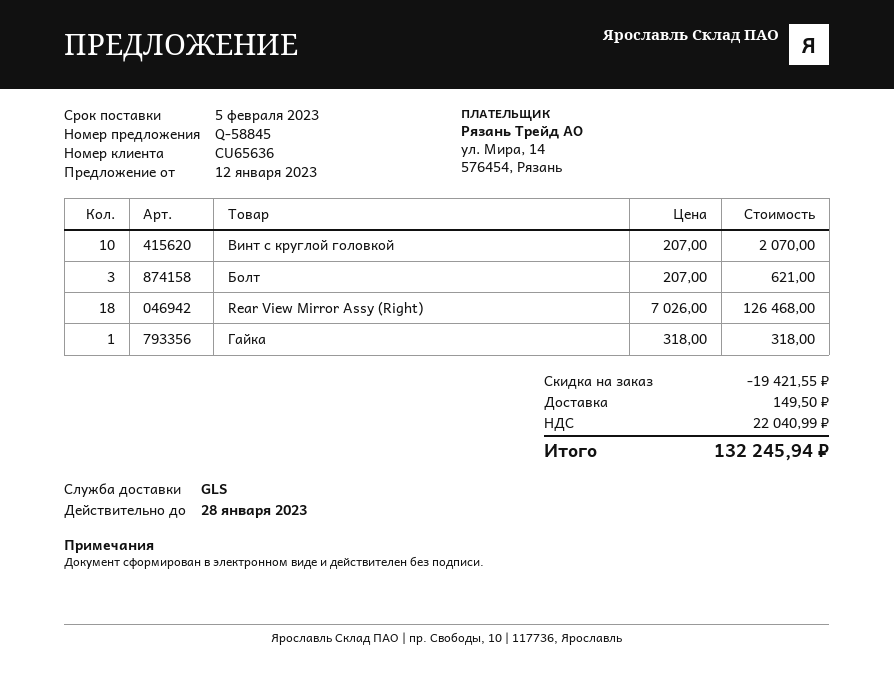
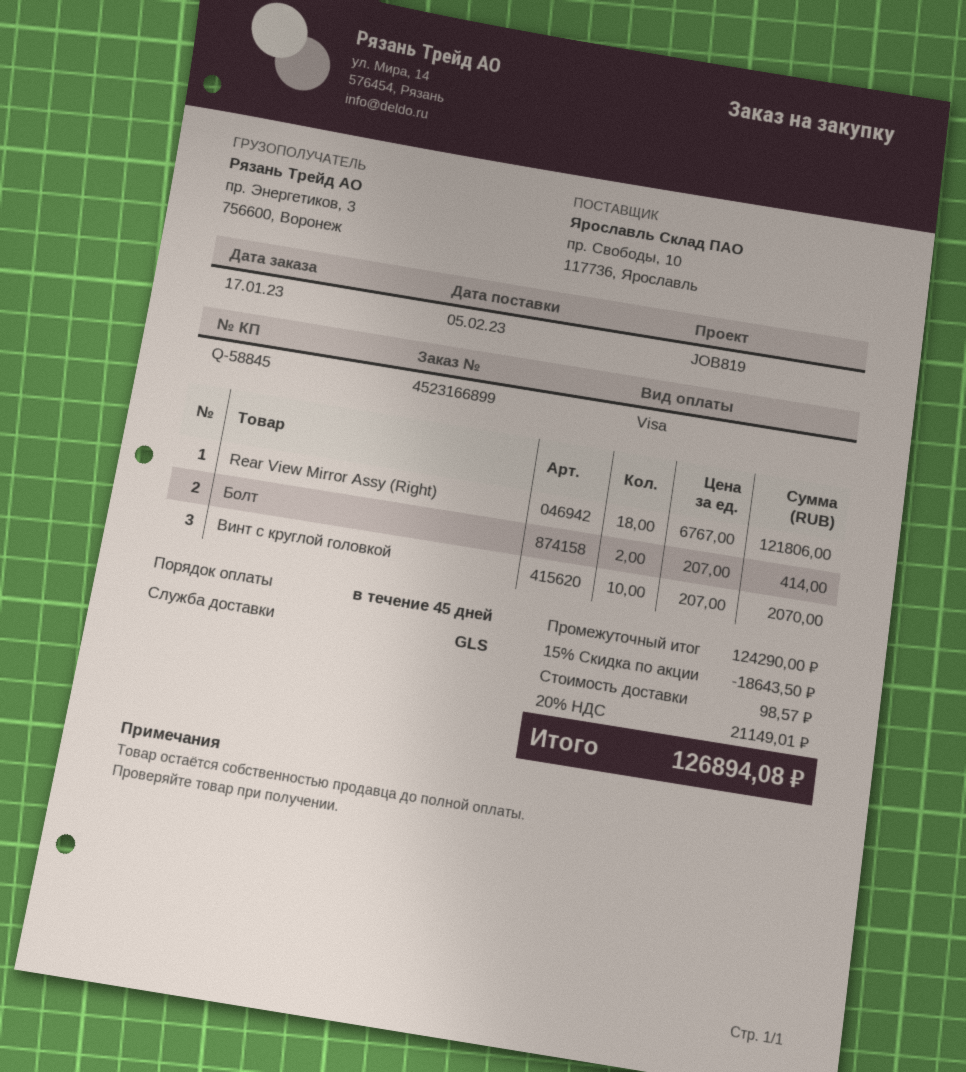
Болт: 3 x 207.00 = 621.00 -> 2 x 207.00 = 414.00
Rear View Mirror Assy (Right): 18 x 7026.00 = 126468.00 -> 18 x 6767.00 = 121806.00
Гайка: 1 x 318.00 = 318.00 -> none
discount: 19421.55 -> 18643.50
shipping: 149.50 -> 98.57
tax: 22040.99 -> 21149.01
total: 132245.94 -> 126894.08

